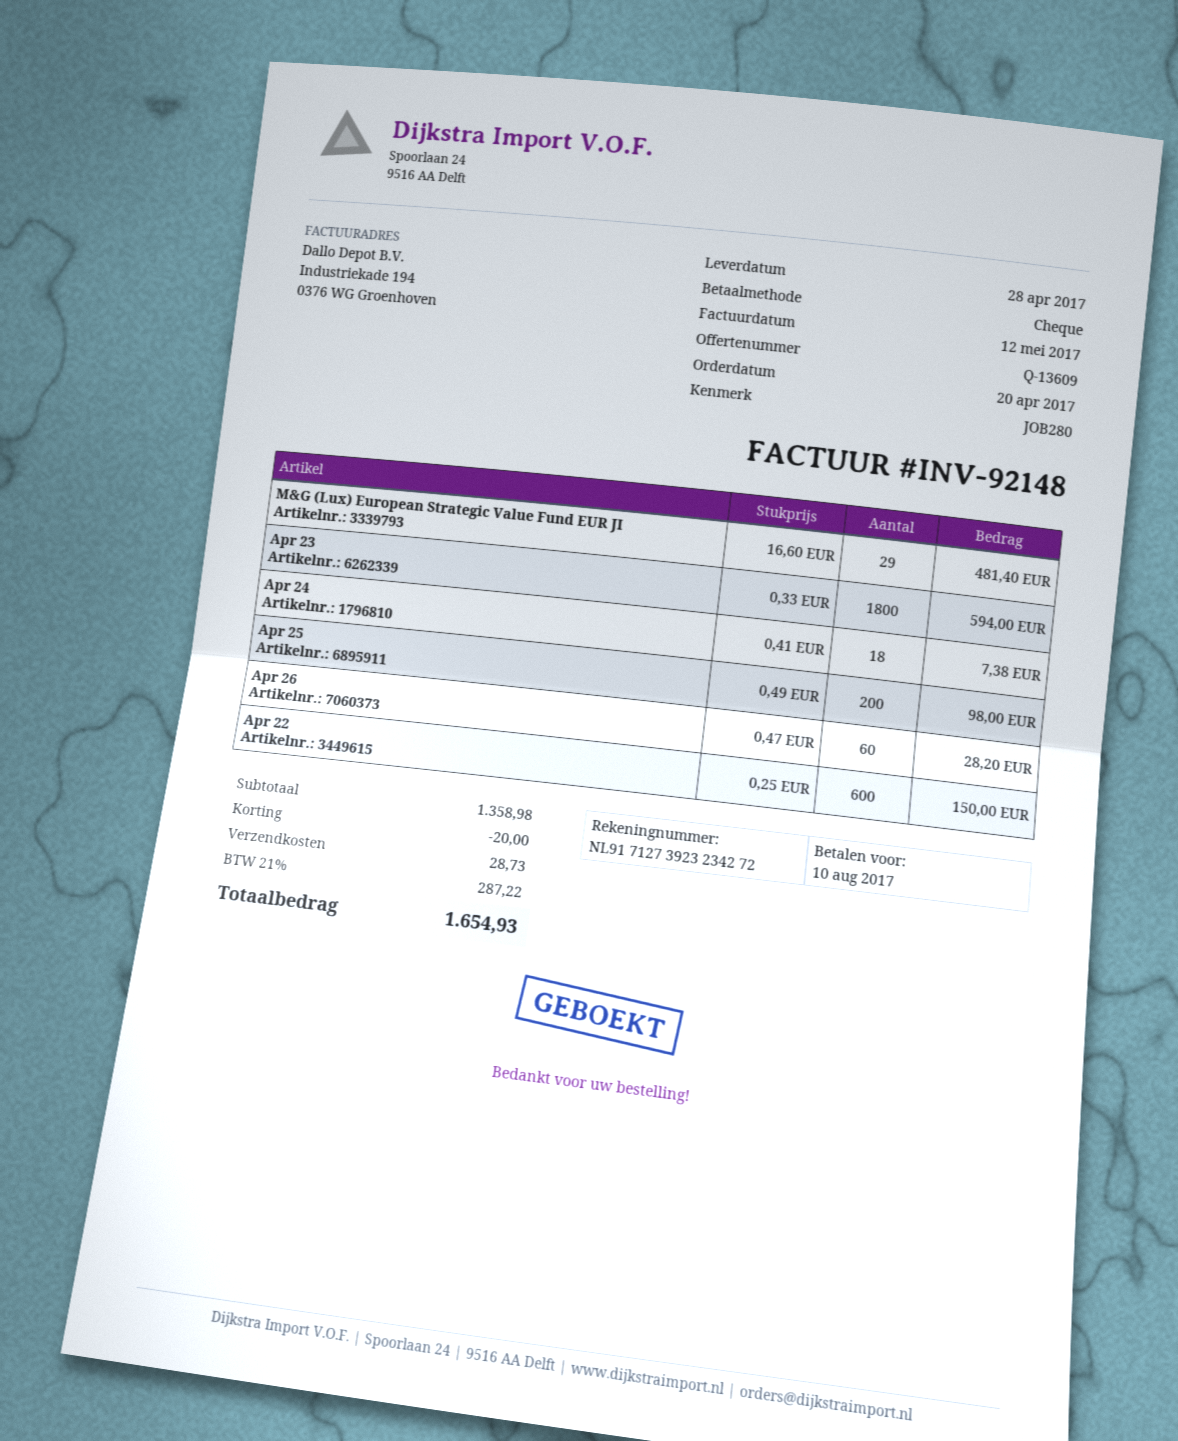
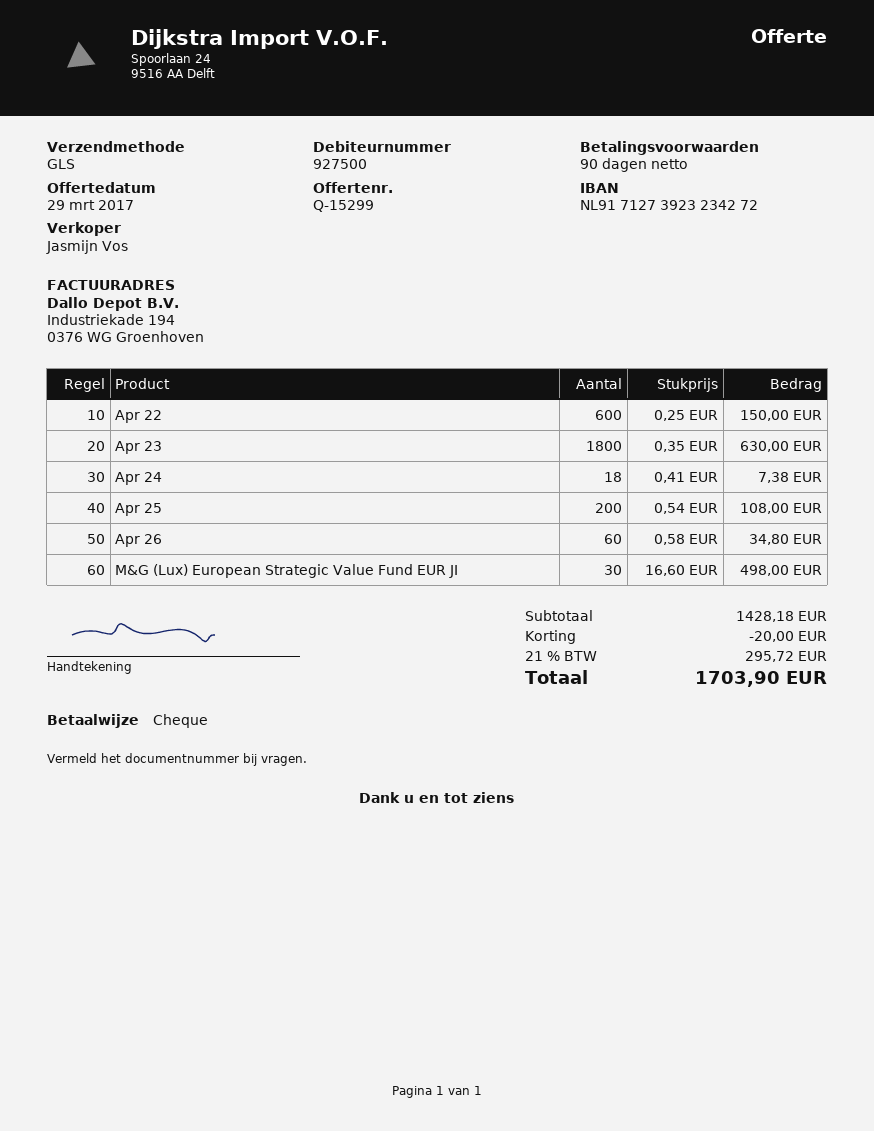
quote number: Q-13609 -> Q-15299
M&G (Lux) European Strategic Value Fund EUR JI: 29 x 16.60 = 481.40 -> 30 x 16.60 = 498.00
Apr 23: 1800 x 0.33 = 594.00 -> 1800 x 0.35 = 630.00
Apr 25: 200 x 0.49 = 98.00 -> 200 x 0.54 = 108.00
Apr 26: 60 x 0.47 = 28.20 -> 60 x 0.58 = 34.80
subtotal: 1358.98 -> 1428.18
shipping: 28.73 -> none
tax: 21% = 287.22 -> 21% = 295.72
total: 1654.93 -> 1703.90

